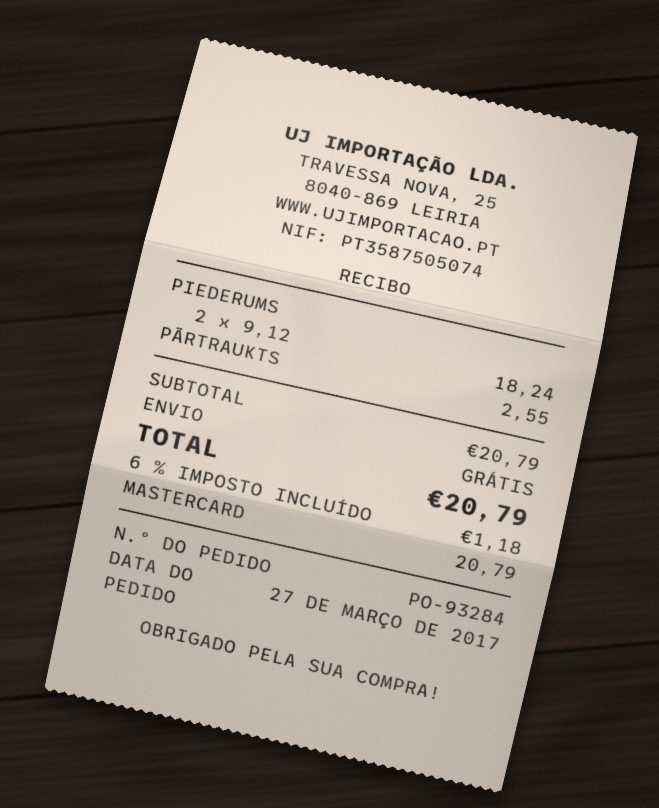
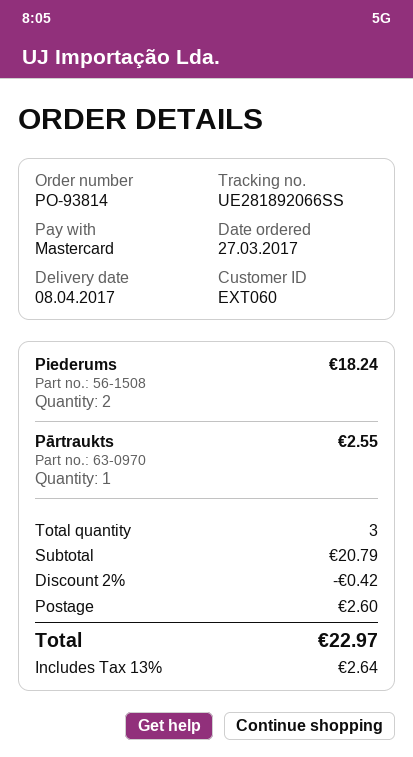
order number: PO-93284 -> PO-93814
discount: none -> 2% = 0.42
shipping: 0.00 -> 2.60
tax: 6% = 1.18 -> 13% = 2.64
total: 20.79 -> 22.97

